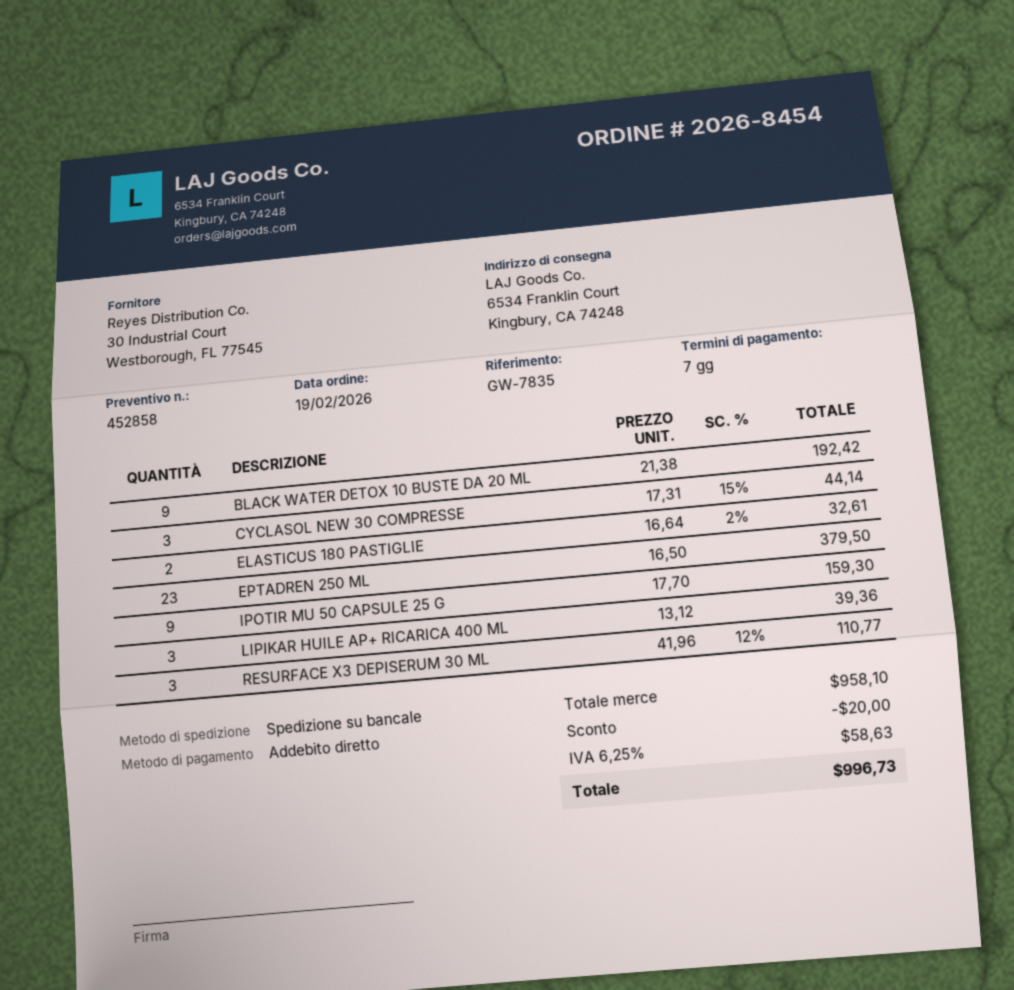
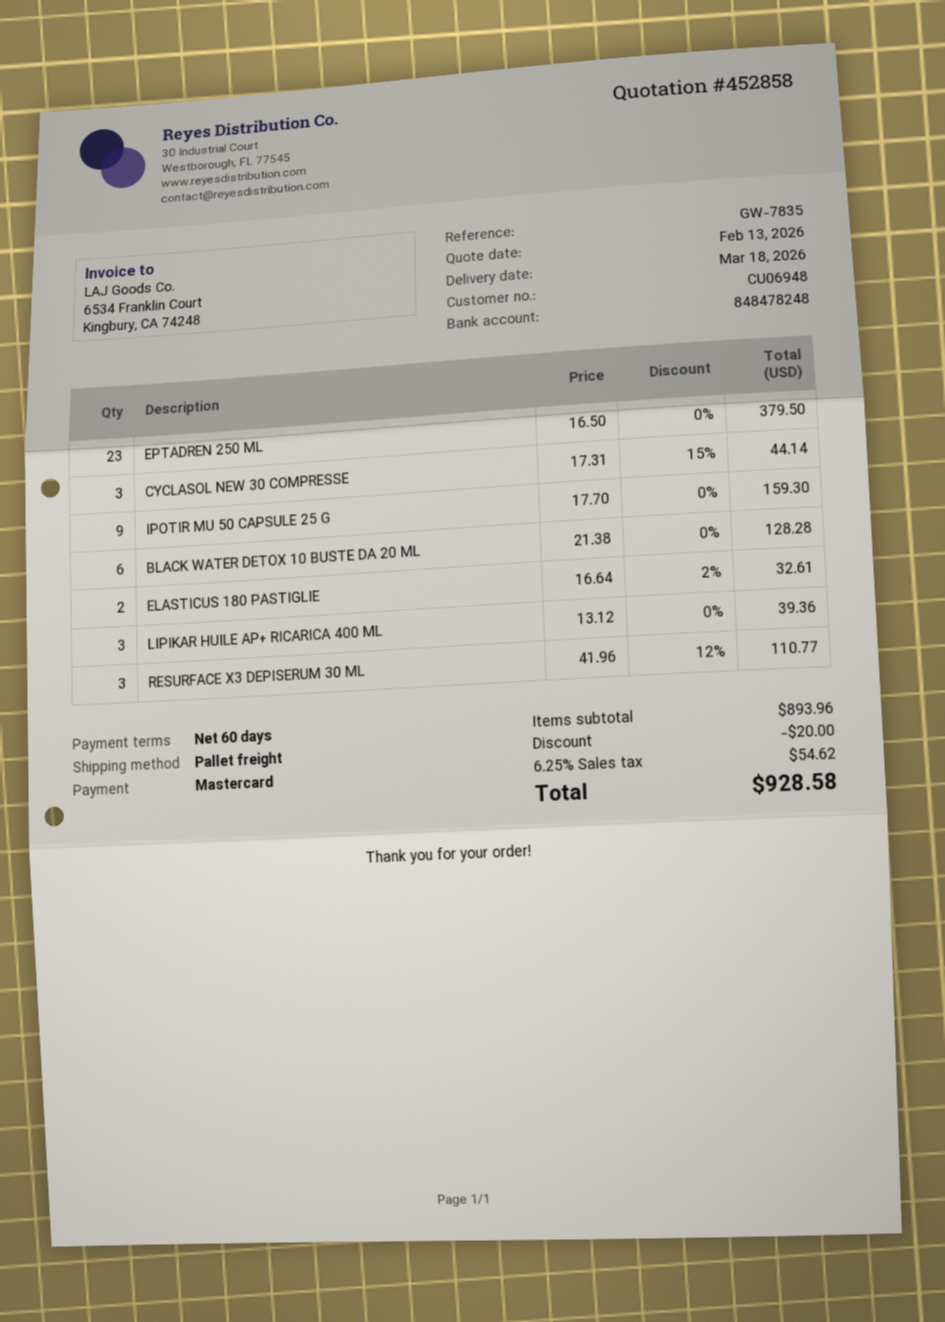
payment terms: 7 days -> 60 days
payment method: direct debit -> Mastercard
BLACK WATER DETOX 10 BUSTE DA 20 ML: 9 x 21.38 = 192.42 -> 6 x 21.38 = 128.28
subtotal: 958.10 -> 893.96
tax: 6.25% = 58.63 -> 6.25% = 54.62
total: 996.73 -> 928.58

